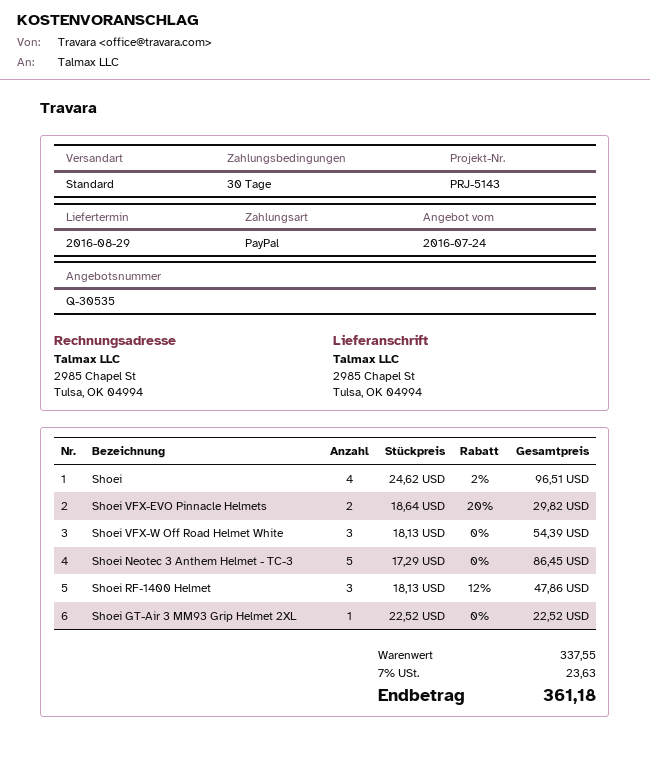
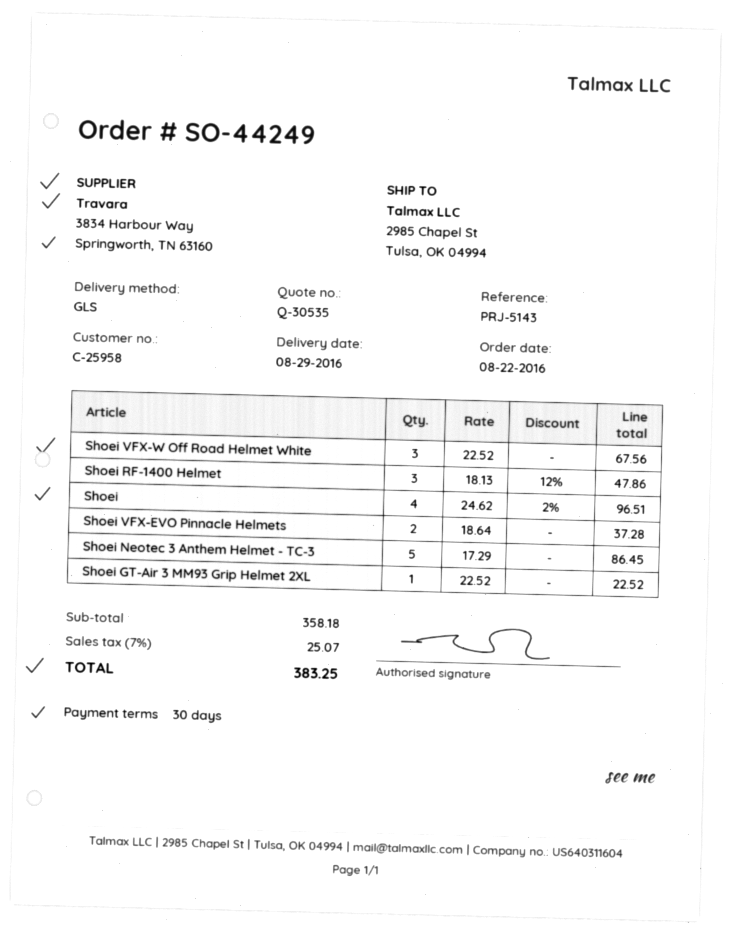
shipping method: standard -> GLS
Shoei VFX-EVO Pinnacle Helmets: 2 x 18.64 - 20% = 29.82 -> 2 x 18.64 = 37.28
Shoei VFX-W Off Road Helmet White: 3 x 18.13 = 54.39 -> 3 x 22.52 = 67.56
subtotal: 337.55 -> 358.18
tax: 7% = 23.63 -> 7% = 25.07
total: 361.18 -> 383.25

